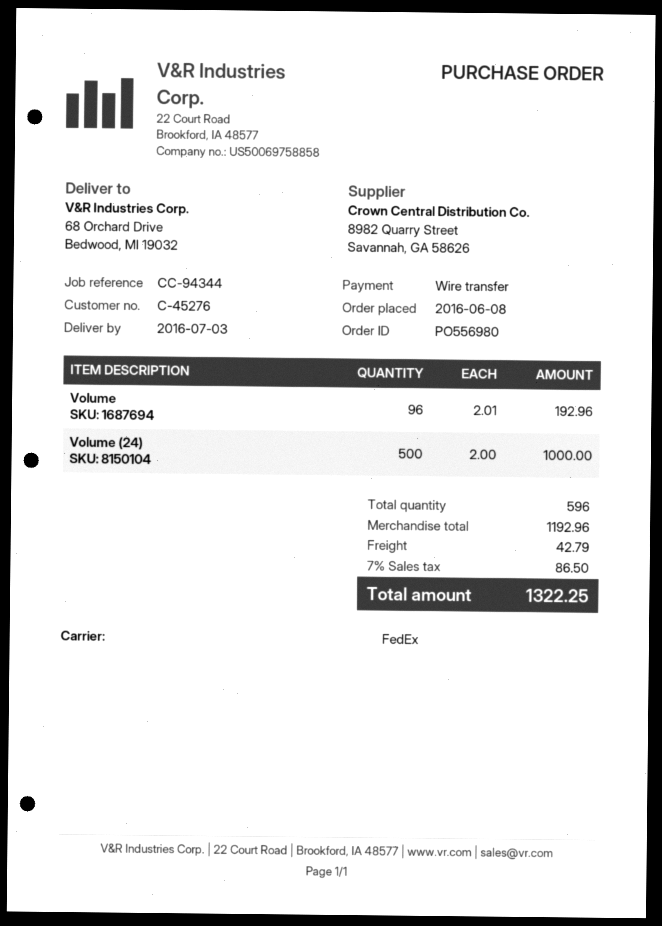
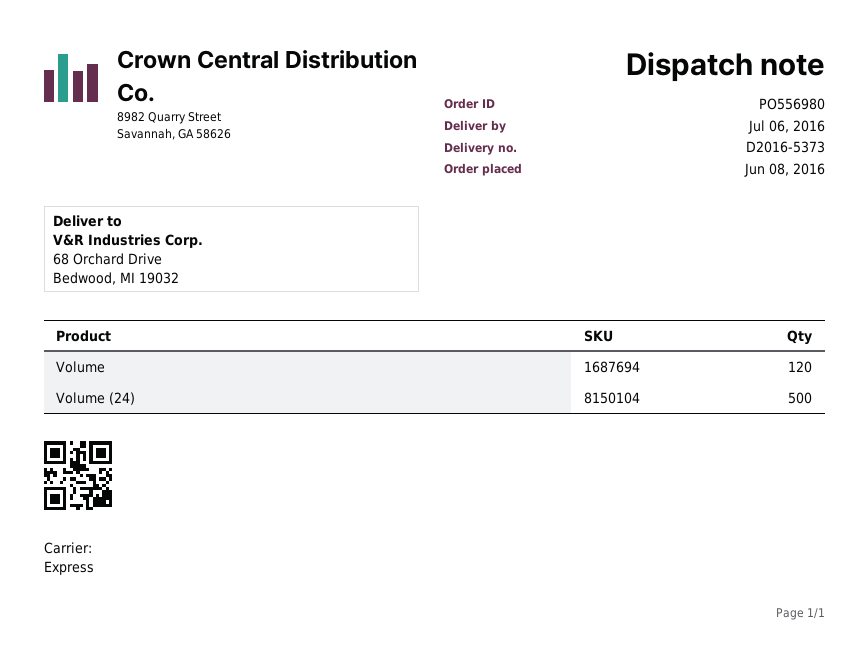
delivery date: 2016-07-03 -> 2016-07-06
shipping method: FedEx -> express
Volume: 96 -> 120

